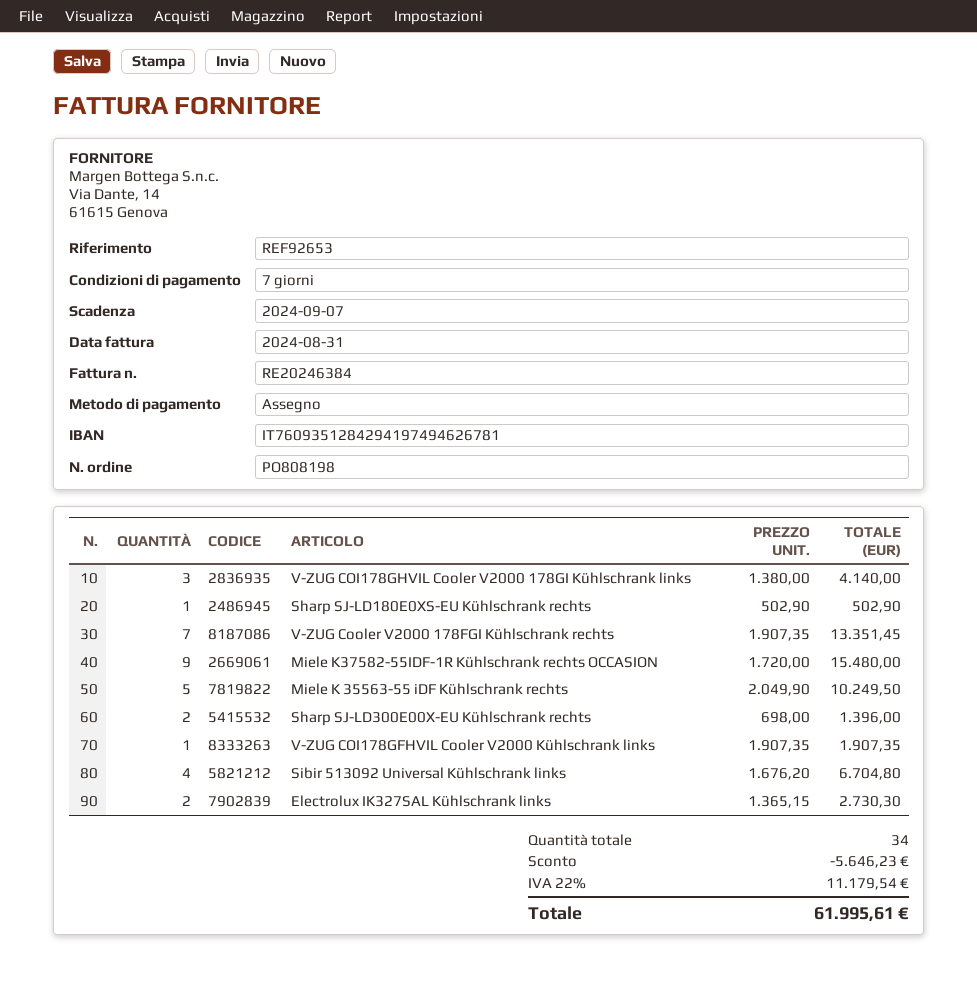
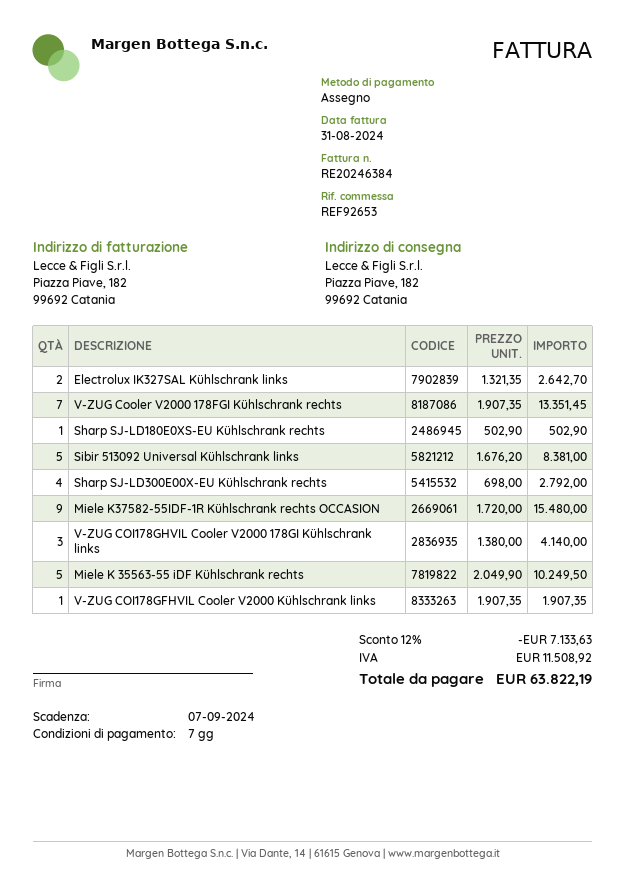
Sharp SJ-LD300E00X-EU Kühlschrank rechts: 2 x 698.00 = 1396.00 -> 4 x 698.00 = 2792.00
Sibir 513092 Universal Kühlschrank links: 4 x 1676.20 = 6704.80 -> 5 x 1676.20 = 8381.00
Electrolux IK327SAL Kühlschrank links: 2 x 1365.15 = 2730.30 -> 2 x 1321.35 = 2642.70
discount: 5646.23 -> 7133.63
tax: 11179.54 -> 11508.92
total: 61995.61 -> 63822.19

